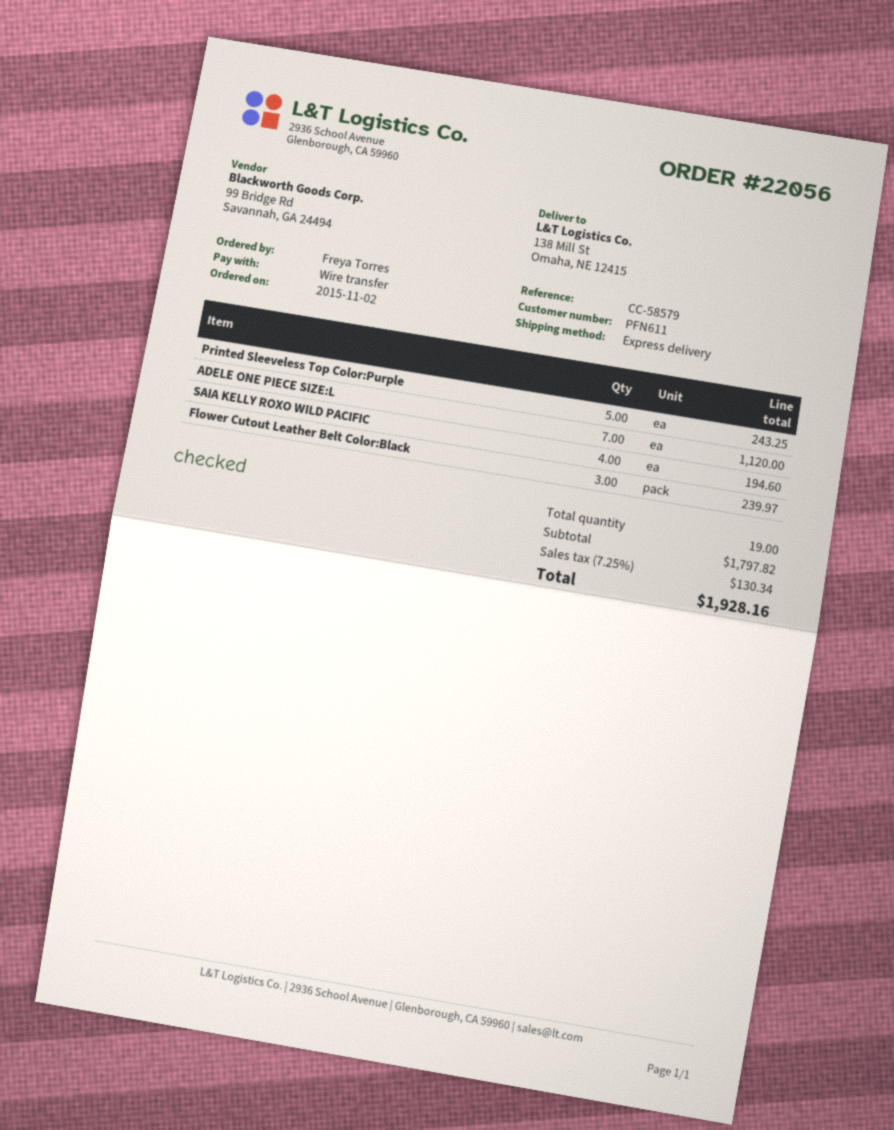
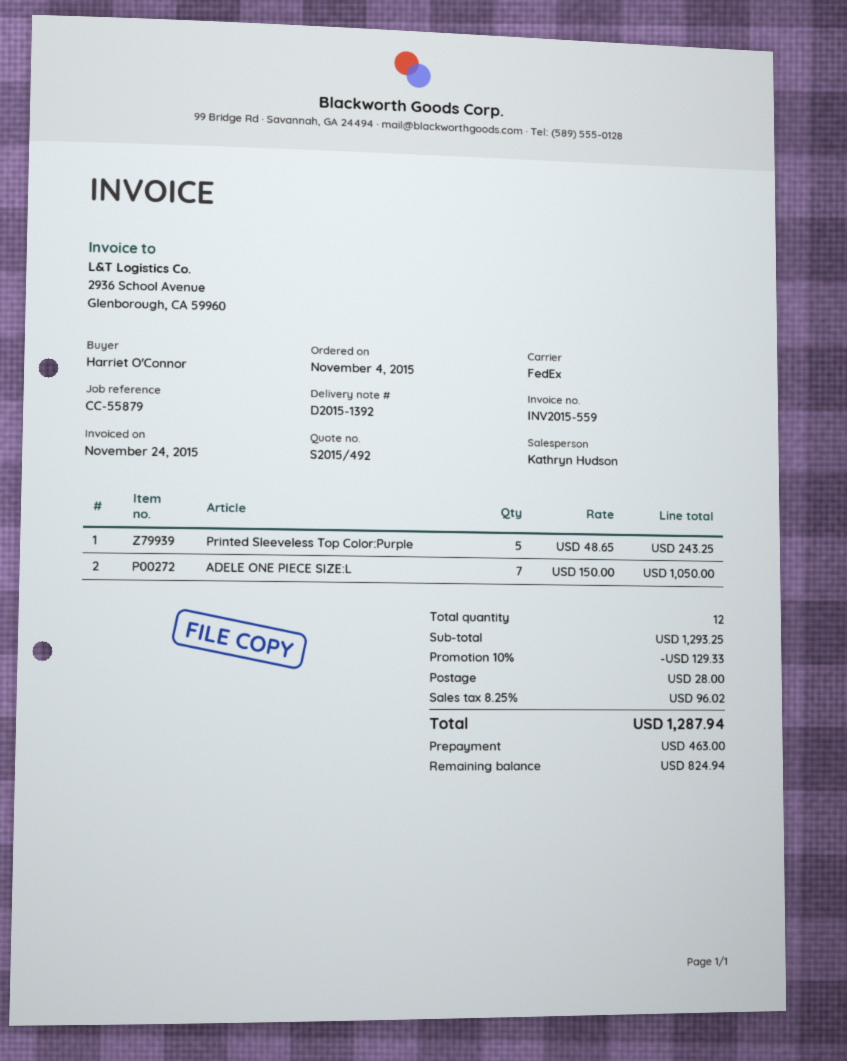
order date: 2015-11-02 -> 2015-11-04
reference: CC-58579 -> CC-55879
ordered by: Freya Torres -> Harriet O'Connor
shipping method: express -> FedEx
ADELE ONE PIECE SIZE:L: 7 for 1120.00 -> 7 for 1050.00
SAIA KELLY ROXO WILD PACIFIC: 4 for 194.60 -> none
Flower Cutout Leather Belt Color:Black: 3 for 239.97 -> none
total quantity: 19 -> 12
subtotal: 1797.82 -> 1293.25
discount: none -> 10% = 129.33
shipping: none -> 28.00
tax: 7.25% = 130.34 -> 8.25% = 96.02
total: 1928.16 -> 1287.94

